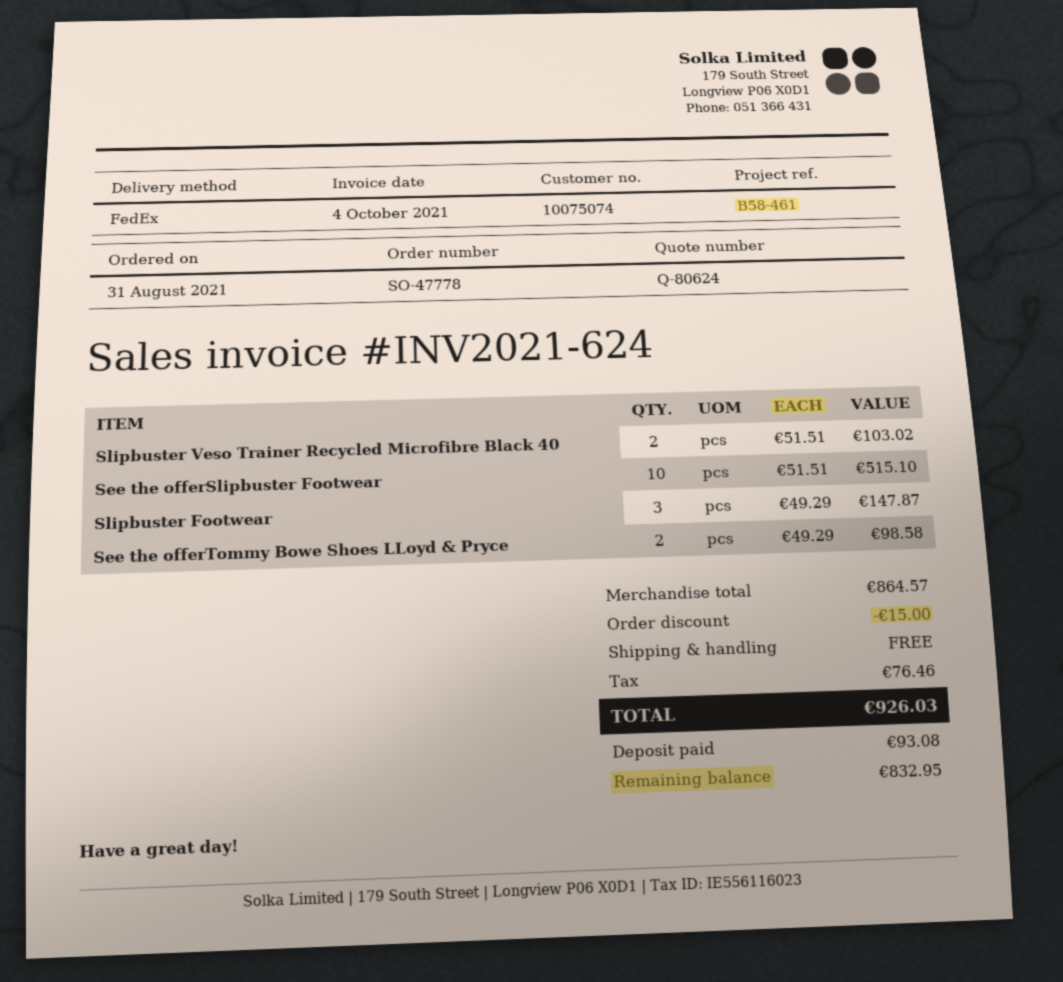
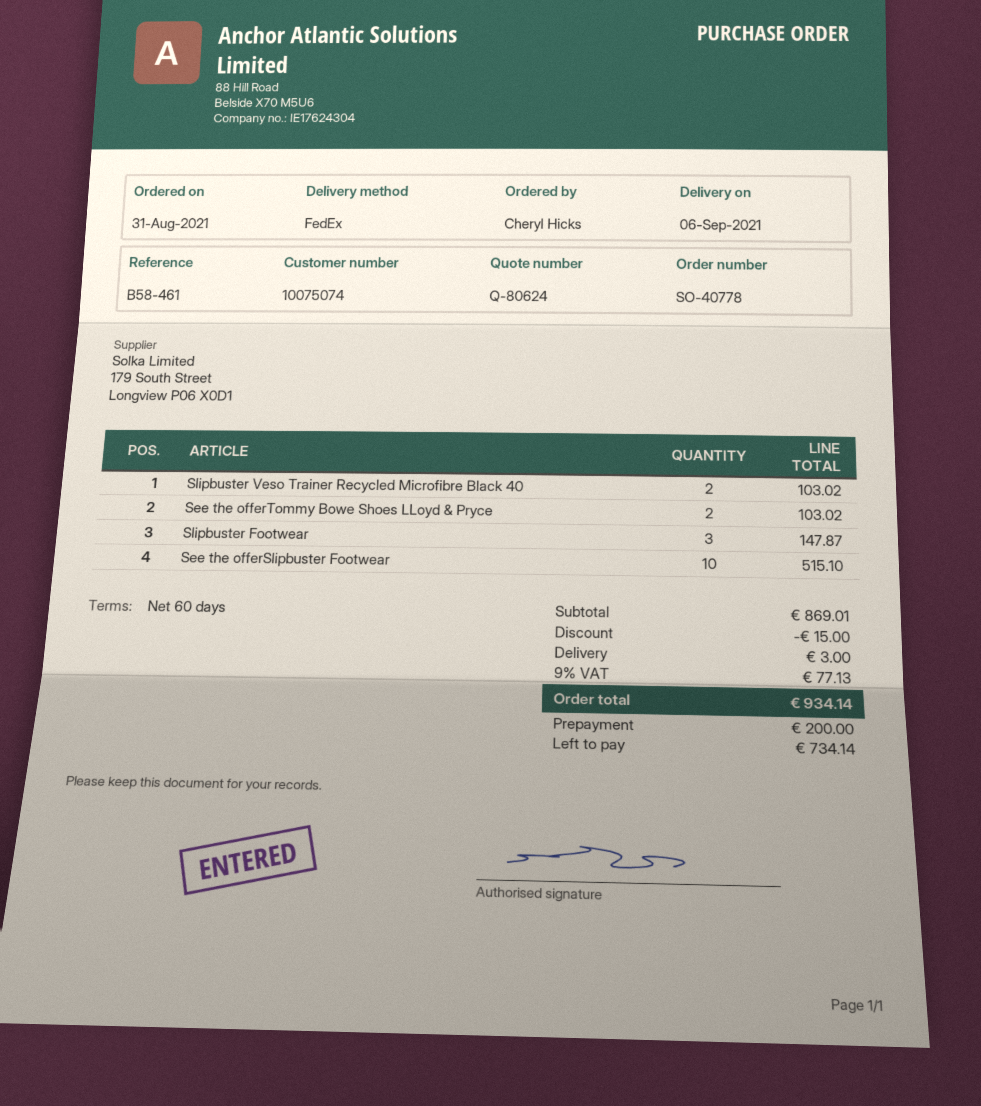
order number: SO-47778 -> SO-40778
See the offerTommy Bowe Shoes LLoyd & Pryce: 2 for 98.58 -> 2 for 103.02
subtotal: 864.57 -> 869.01
shipping: 0.00 -> 3.00
tax: 76.46 -> 77.13
total: 926.03 -> 934.14
deposit: 93.08 -> 200.00
balance: 832.95 -> 734.14

